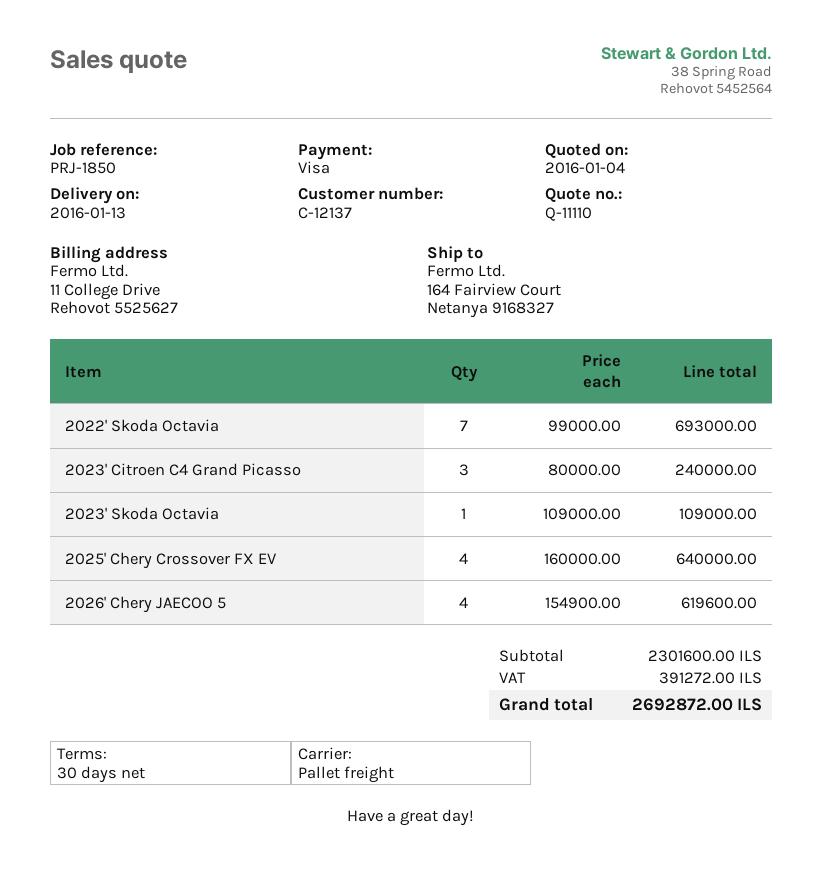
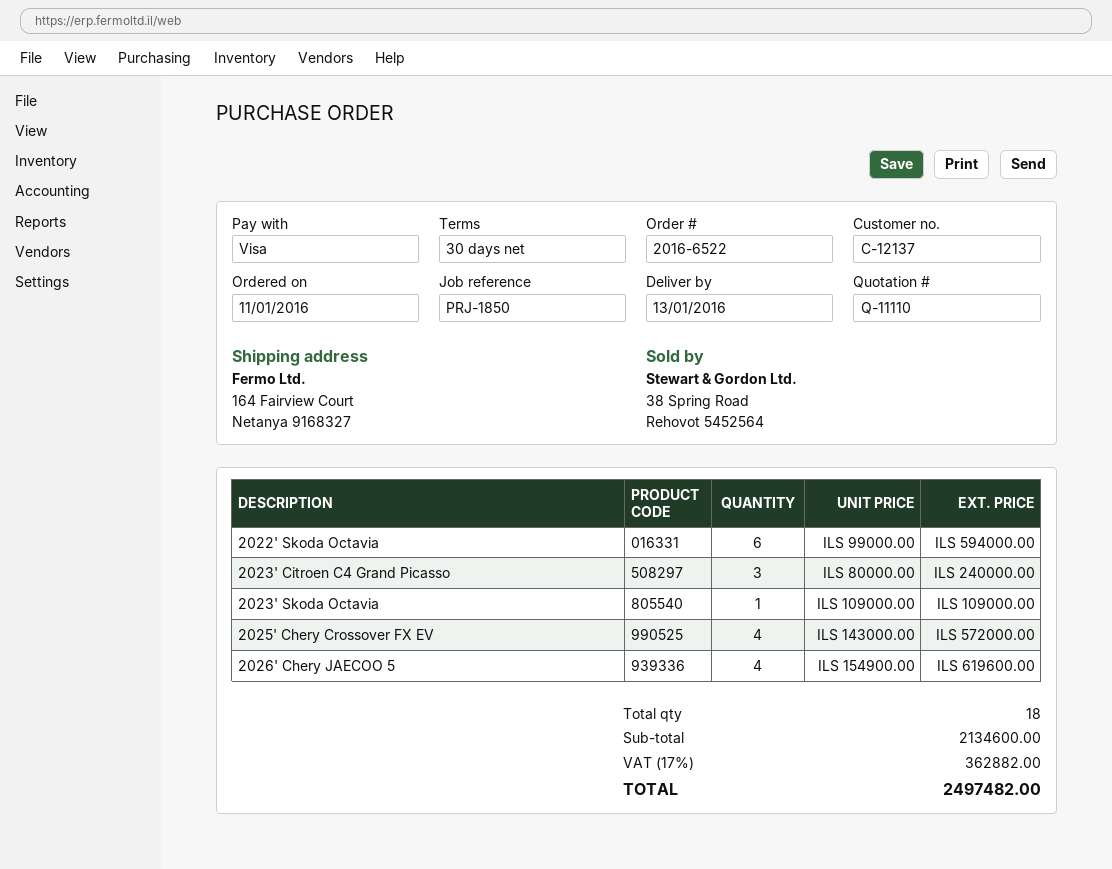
2022' Skoda Octavia: 7 x 99000.00 = 693000.00 -> 6 x 99000.00 = 594000.00
2025' Chery Crossover FX EV: 4 x 160000.00 = 640000.00 -> 4 x 143000.00 = 572000.00
subtotal: 2301600.00 -> 2134600.00
tax: 391272.00 -> 362882.00
total: 2692872.00 -> 2497482.00

